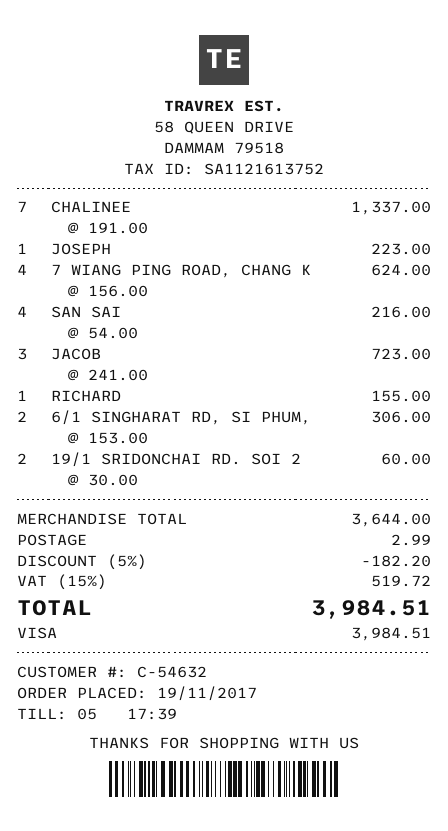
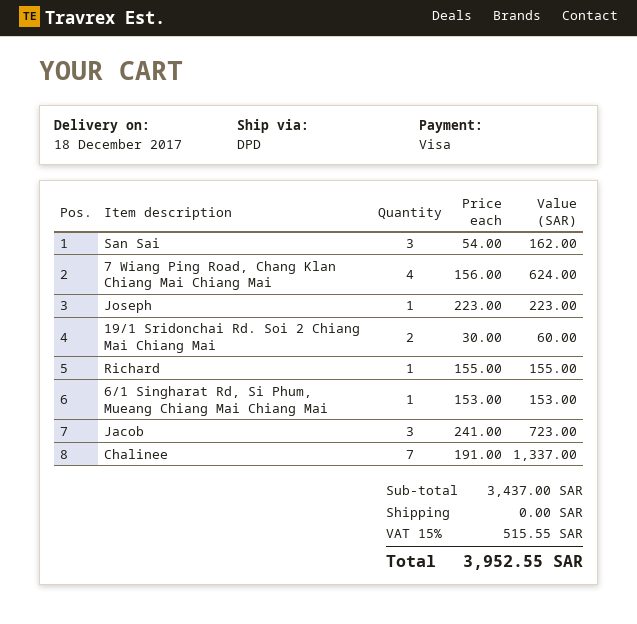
SAN SAI: 4 x 54.00 = 216.00 -> 3 x 54.00 = 162.00
6/1 SINGHARAT RD, SI PHUM,: 2 x 153.00 = 306.00 -> 1 x 153.00 = 153.00
subtotal: 3644.00 -> 3437.00
discount: 5% = 182.20 -> none
shipping: 2.99 -> 0.00
tax: 15% = 519.72 -> 15% = 515.55
total: 3984.51 -> 3952.55

